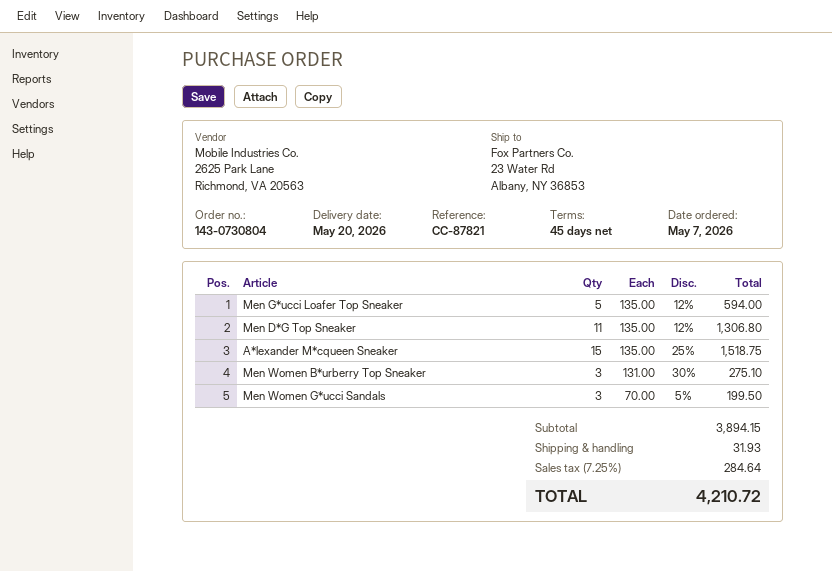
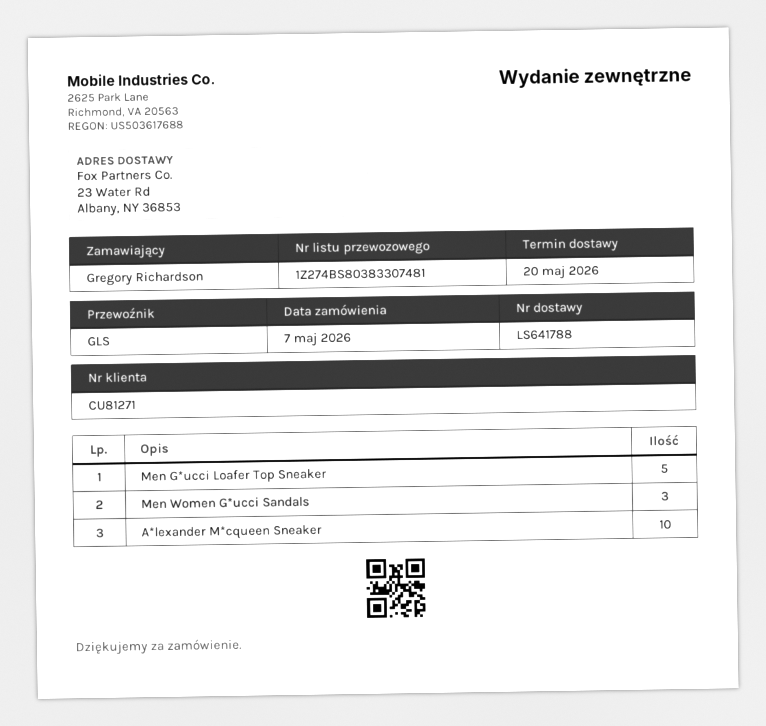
Men D*G Top Sneaker: 11 -> none
A*lexander M*cqueen Sneaker: 15 -> 10
Men Women B*urberry Top Sneaker: 3 -> none

